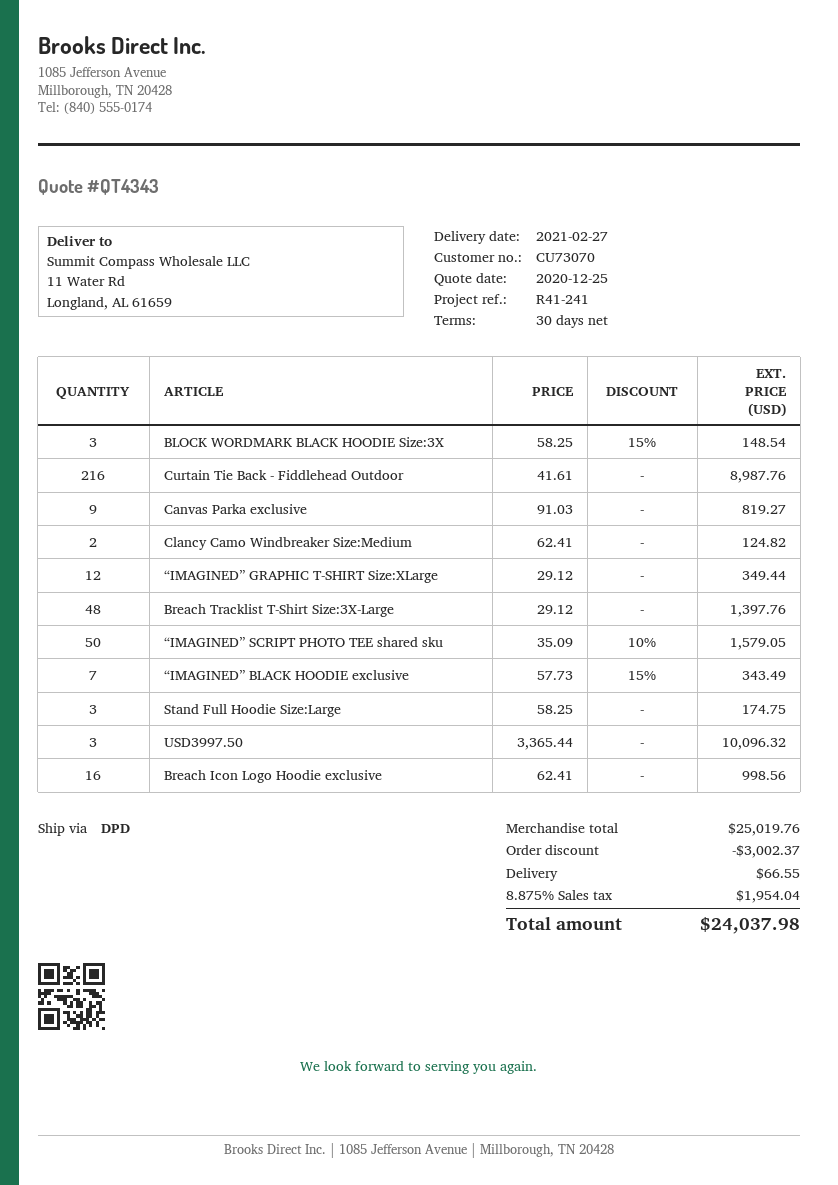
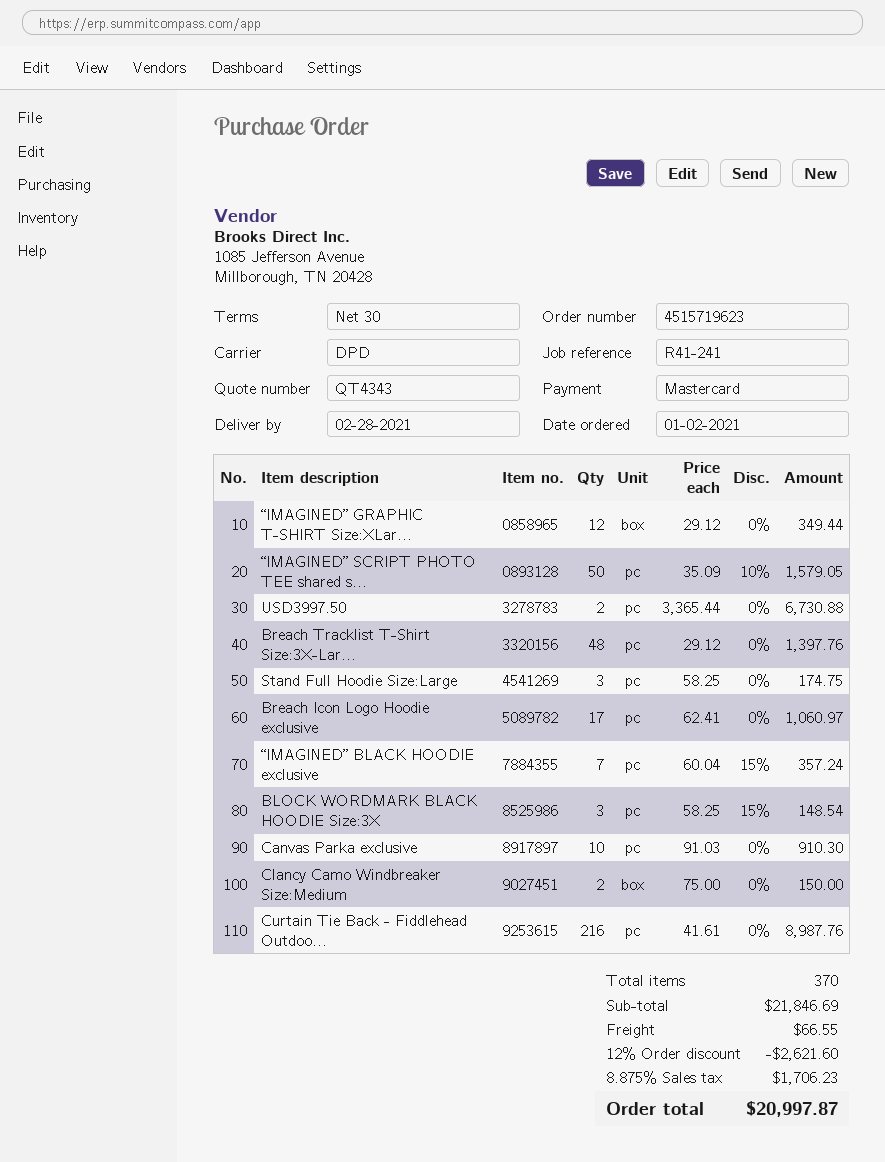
delivery date: 2021-02-27 -> 2021-02-28
Canvas Parka exclusive: 9 x 91.03 = 819.27 -> 10 x 91.03 = 910.30
Clancy Camo Windbreaker Size:Medium: 2 x 62.41 = 124.82 -> 2 x 75.00 = 150.00
“IMAGINED” BLACK HOODIE exclusive: 7 x 57.73 - 15% = 343.49 -> 7 x 60.04 - 15% = 357.24
USD3997.50: 3 x 3365.44 = 10096.32 -> 2 x 3365.44 = 6730.88
Breach Icon Logo Hoodie exclusive: 16 x 62.41 = 998.56 -> 17 x 62.41 = 1060.97
subtotal: 25019.76 -> 21846.69
discount: 3002.37 -> 2621.60
tax: 8.875% = 1954.04 -> 8.875% = 1706.23
total: 24037.98 -> 20997.87

